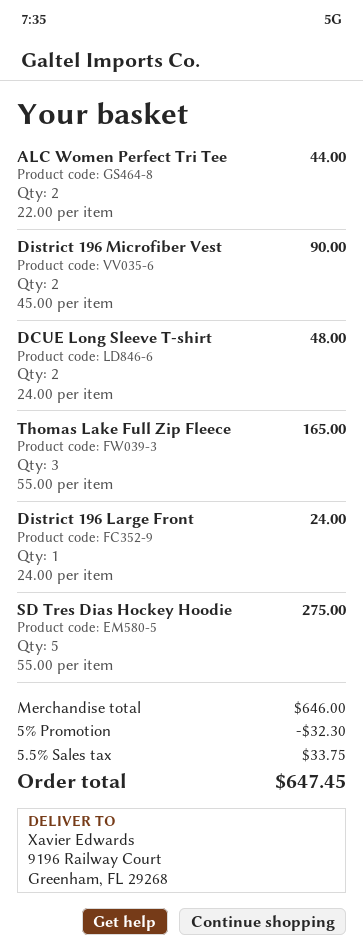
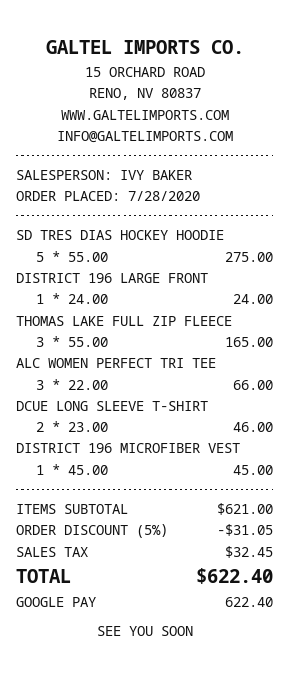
ALC Women Perfect Tri Tee: 2 x 22.00 = 44.00 -> 3 x 22.00 = 66.00
District 196 Microfiber Vest: 2 x 45.00 = 90.00 -> 1 x 45.00 = 45.00
DCUE Long Sleeve T-shirt: 2 x 24.00 = 48.00 -> 2 x 23.00 = 46.00
subtotal: 646.00 -> 621.00
discount: 5% = 32.30 -> 5% = 31.05
tax: 33.75 -> 32.45
total: 647.45 -> 622.40

